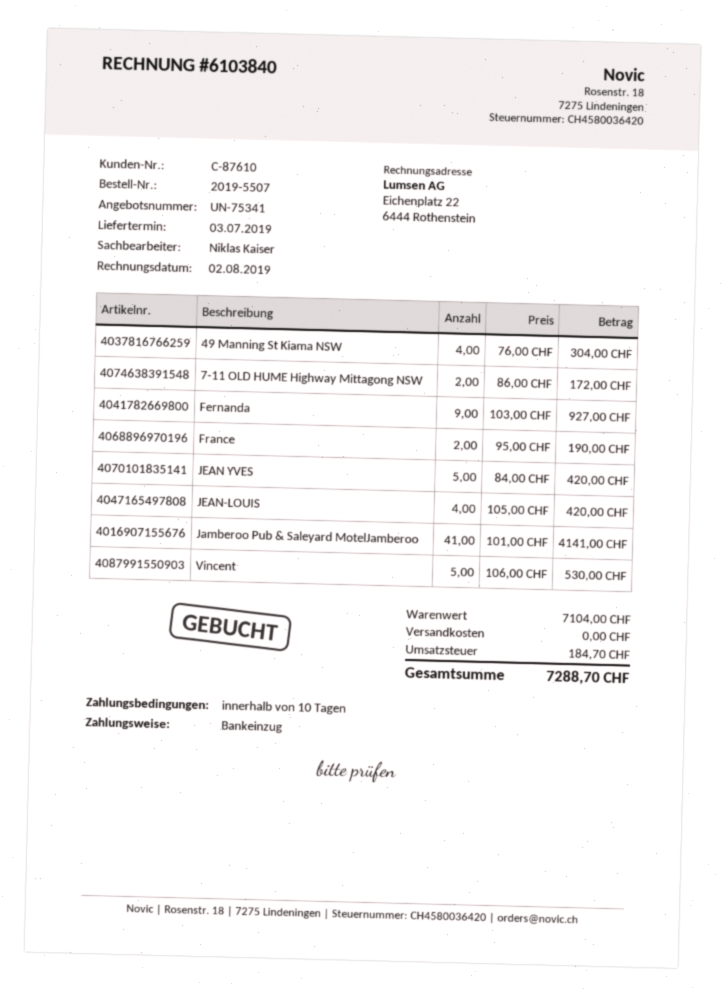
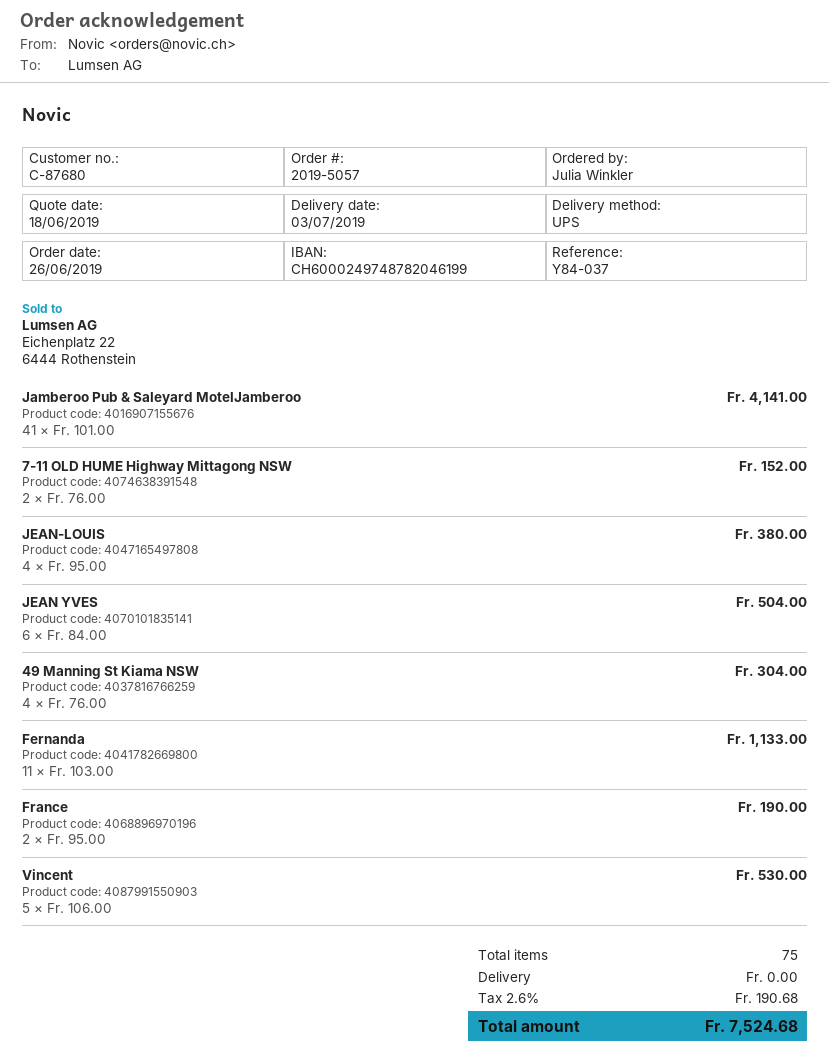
order number: 2019-5507 -> 2019-5057
customer number: C-87610 -> C-87680
7-11 OLD HUME Highway Mittagong NSW: 2 x 86.00 = 172.00 -> 2 x 76.00 = 152.00
Fernanda: 9 x 103.00 = 927.00 -> 11 x 103.00 = 1133.00
JEAN YVES: 5 x 84.00 = 420.00 -> 6 x 84.00 = 504.00
JEAN-LOUIS: 4 x 105.00 = 420.00 -> 4 x 95.00 = 380.00
tax: 184.70 -> 190.68
total: 7288.70 -> 7524.68

